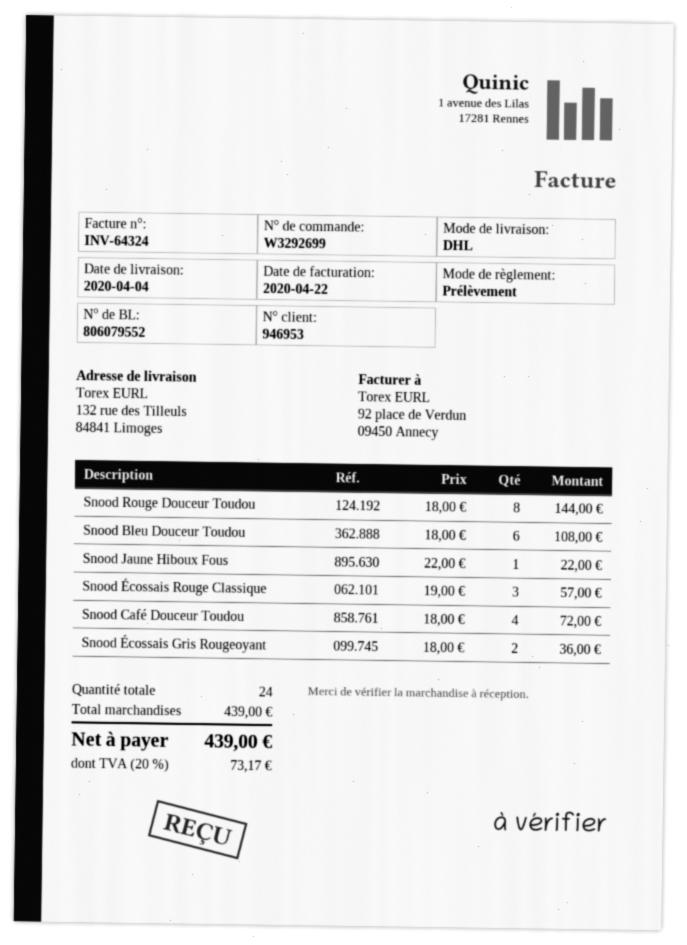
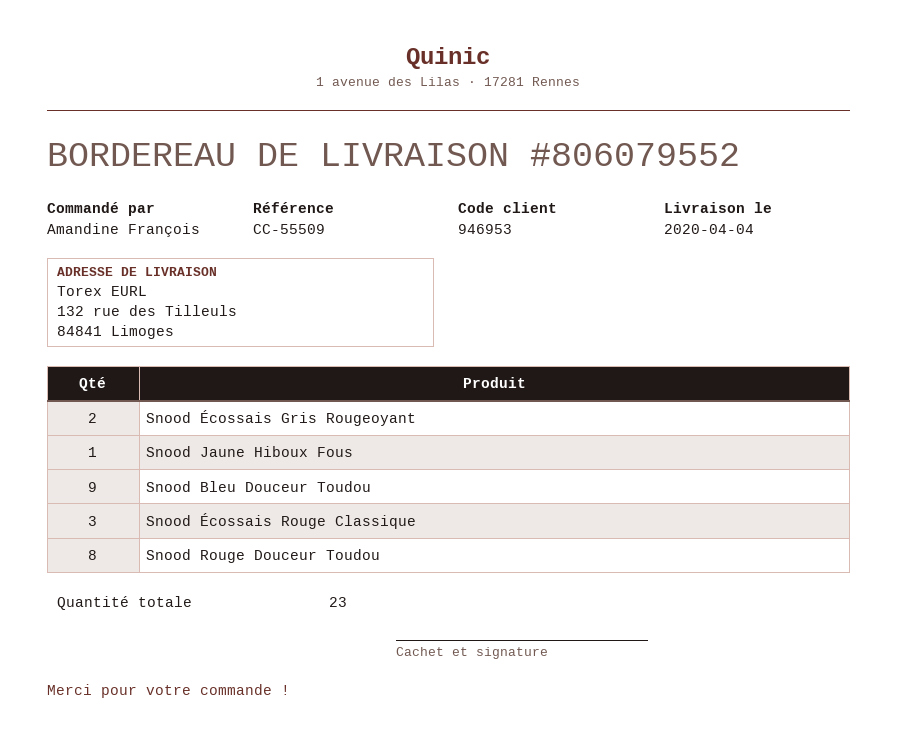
Snood Bleu Douceur Toudou: 6 -> 9
Snood Café Douceur Toudou: 4 -> none
total quantity: 24 -> 23

